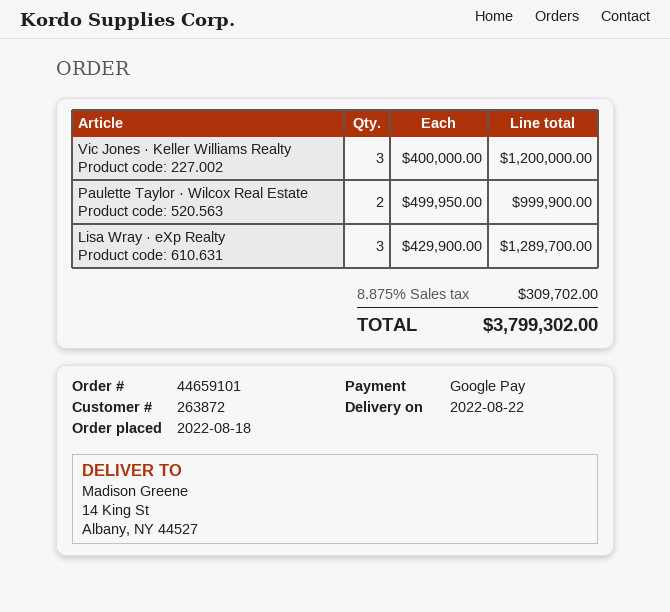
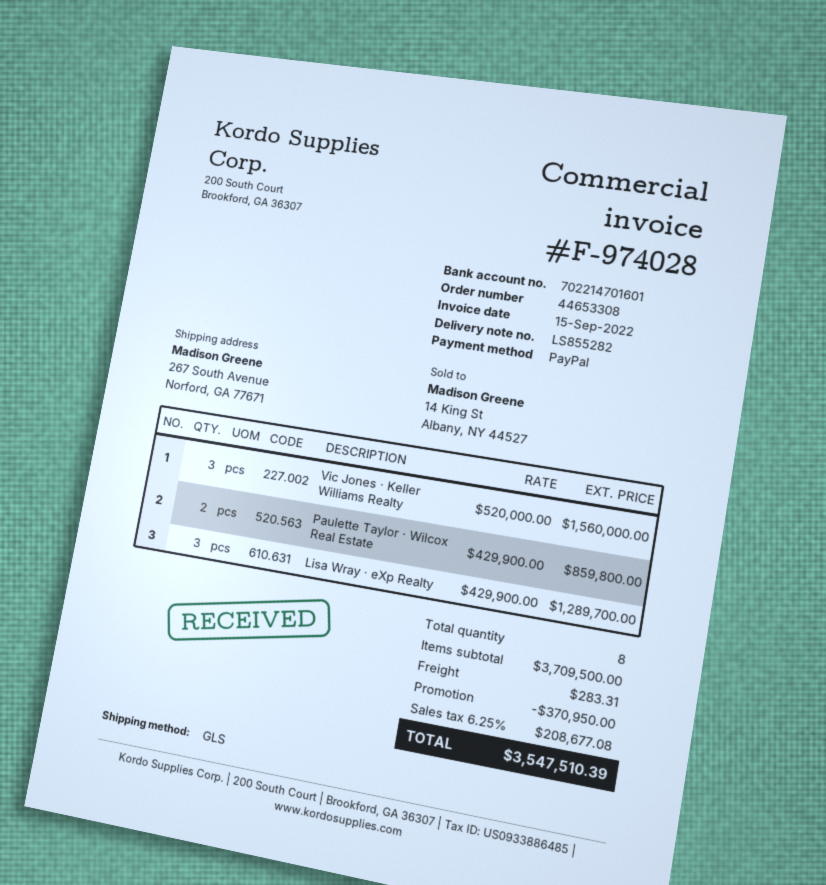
order number: 44659101 -> 44653308
payment method: Google Pay -> PayPal
ship to: 14 King St, Albany, NY 44527 -> 267 South Avenue, Norford, GA 77671
Vic Jones · Keller Williams Realty: 3 x 400000.00 = 1200000.00 -> 3 x 520000.00 = 1560000.00
Paulette Taylor · Wilcox Real Estate: 2 x 499950.00 = 999900.00 -> 2 x 429900.00 = 859800.00
discount: none -> 370950.00
shipping: none -> 283.31
tax: 8.875% = 309702.00 -> 6.25% = 208677.08
total: 3799302.00 -> 3547510.39

